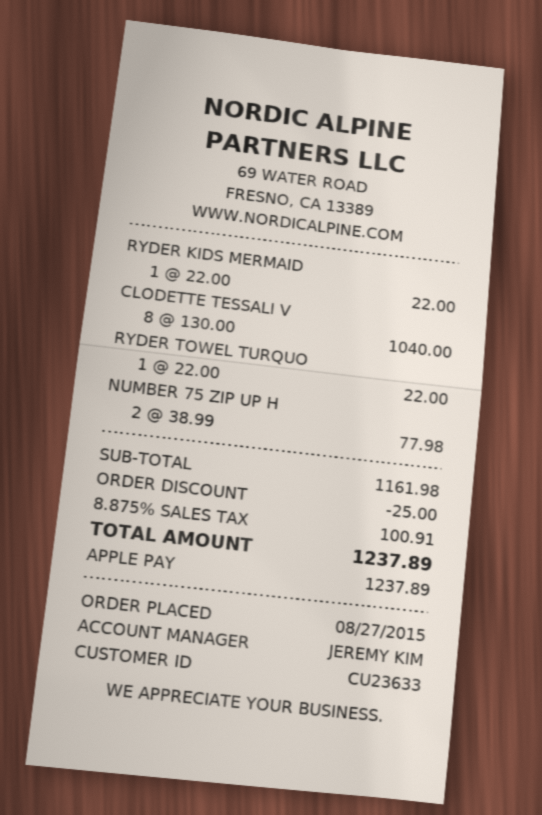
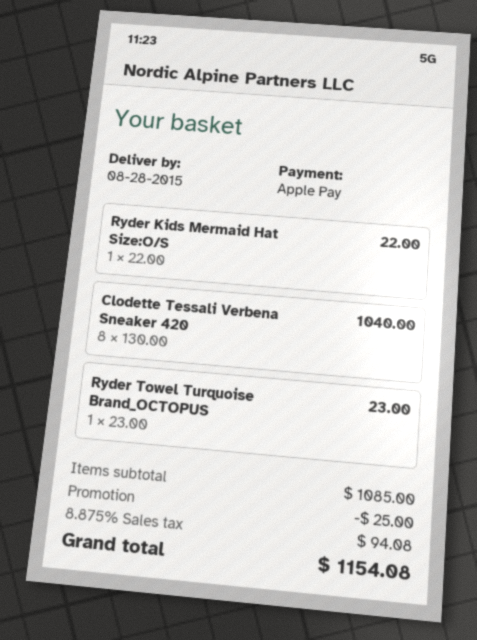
RYDER TOWEL TURQUO: 1 x 22.00 = 22.00 -> 1 x 23.00 = 23.00
NUMBER 75 ZIP UP H: 2 x 38.99 = 77.98 -> none
subtotal: 1161.98 -> 1085.00
tax: 8.875% = 100.91 -> 8.875% = 94.08
total: 1237.89 -> 1154.08

